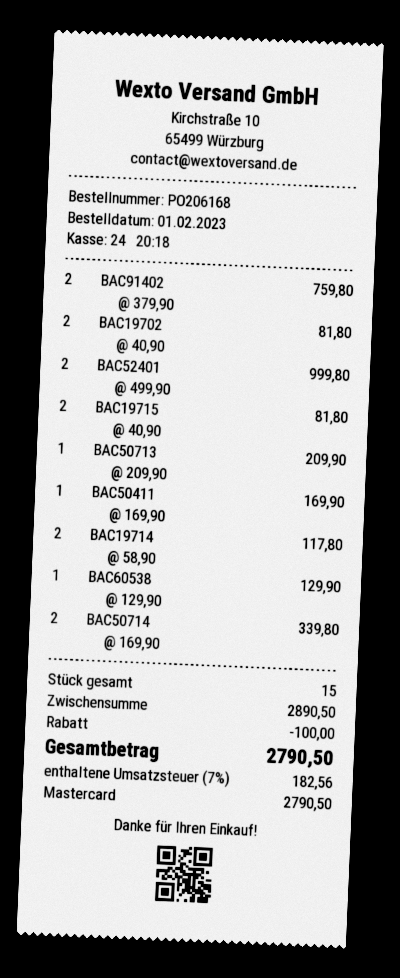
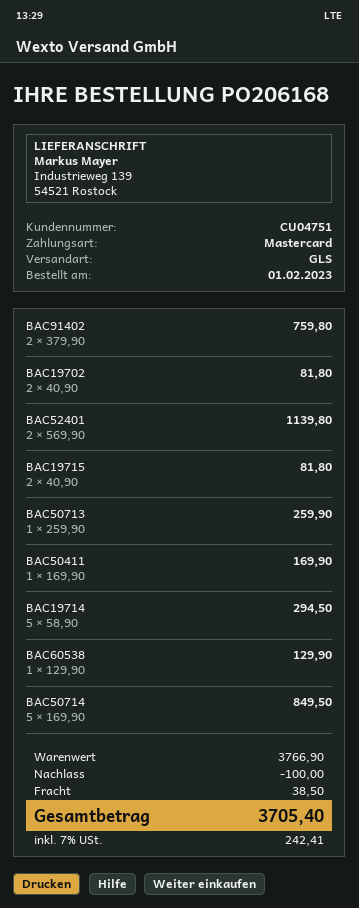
BAC52401: 2 x 499.90 = 999.80 -> 2 x 569.90 = 1139.80
BAC50713: 1 x 209.90 = 209.90 -> 1 x 259.90 = 259.90
BAC19714: 2 x 58.90 = 117.80 -> 5 x 58.90 = 294.50
BAC50714: 2 x 169.90 = 339.80 -> 5 x 169.90 = 849.50
subtotal: 2890.50 -> 3766.90
shipping: none -> 38.50
tax: 7% = 182.56 -> 7% = 242.41
total: 2790.50 -> 3705.40

